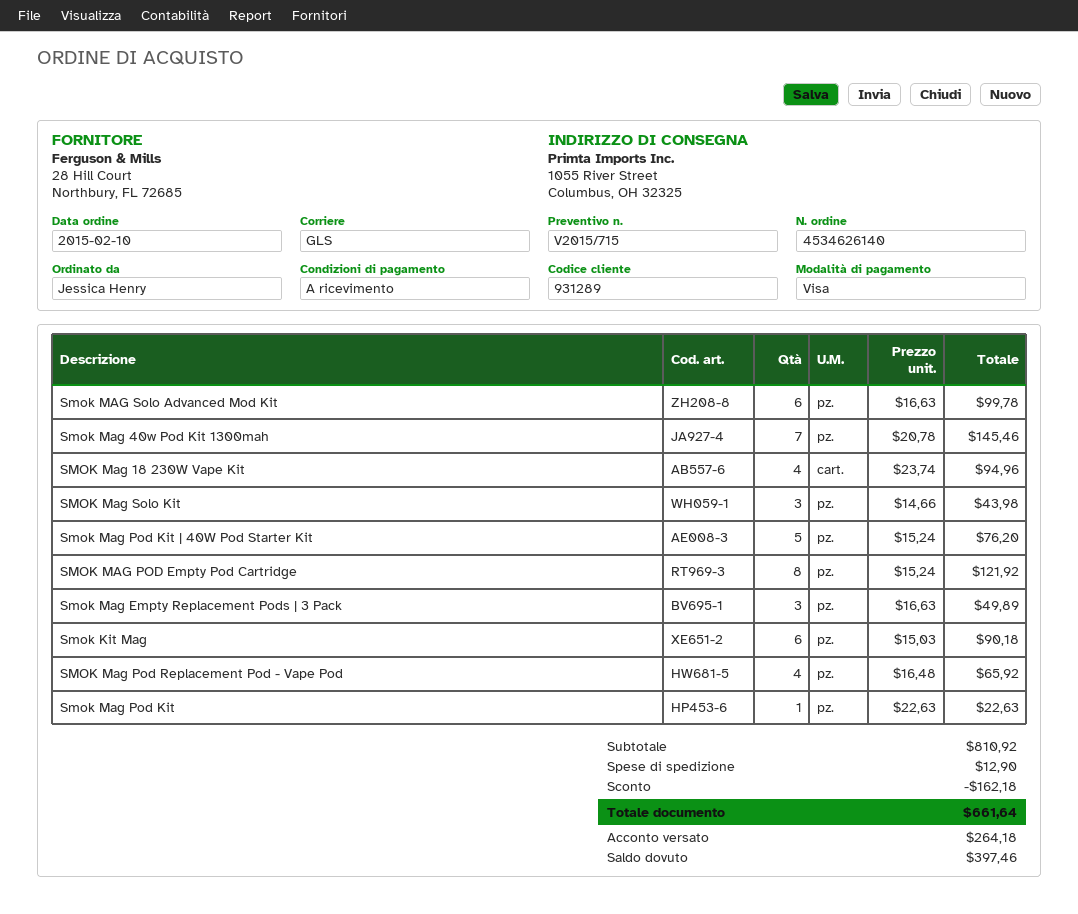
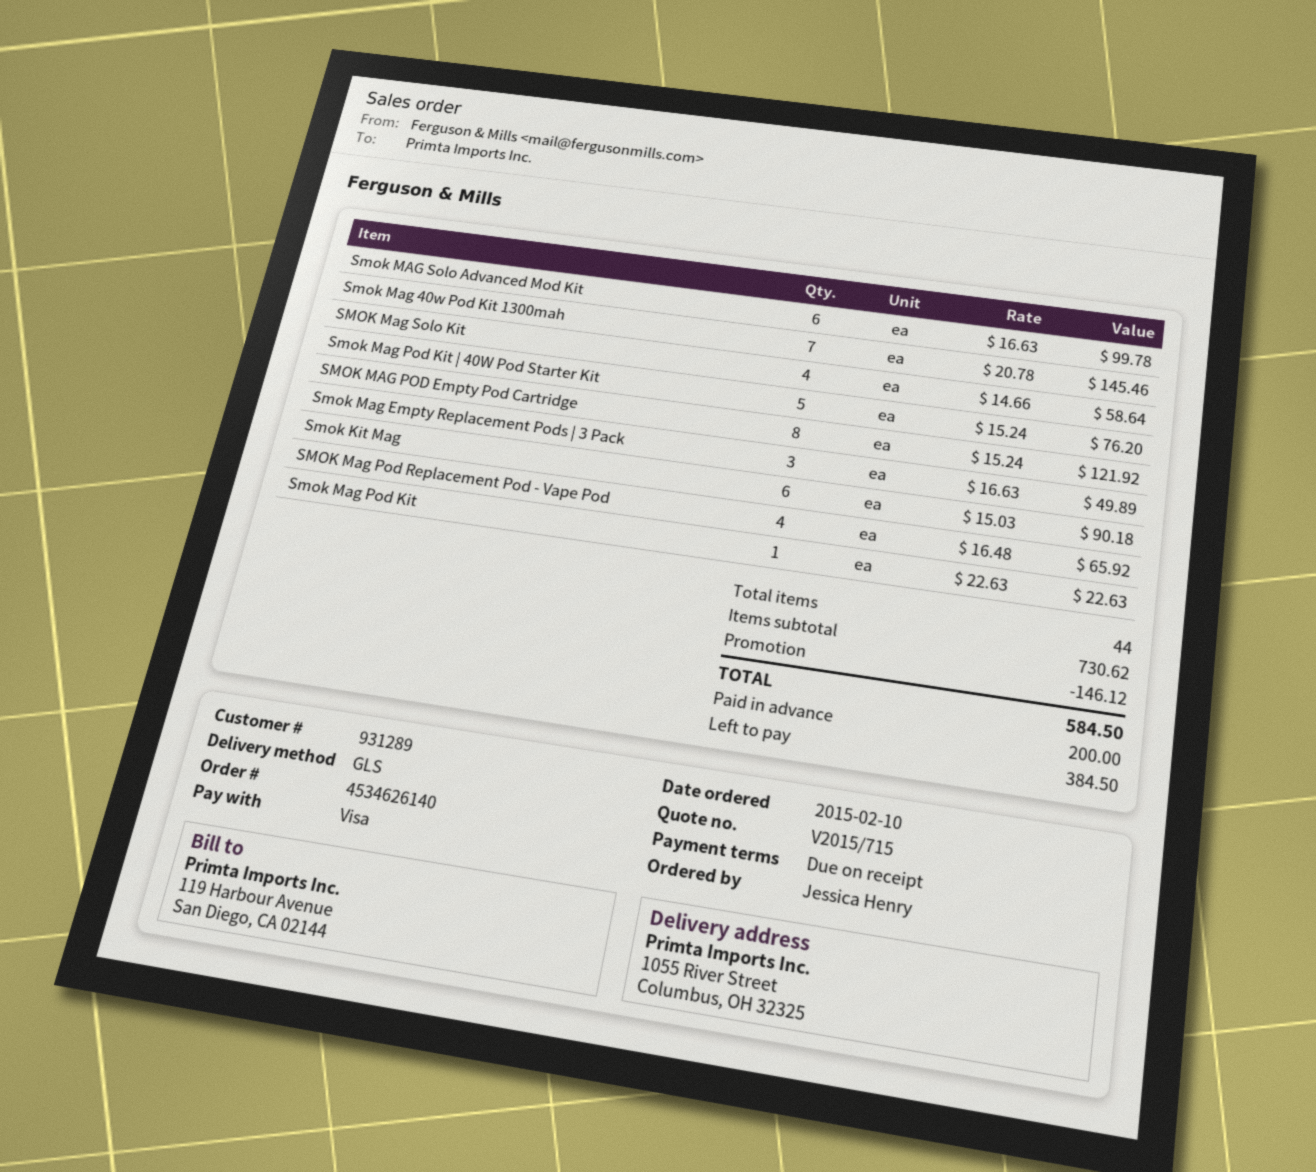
SMOK Mag 18 230W Vape Kit: 4 x 23.74 = 94.96 -> none
SMOK Mag Solo Kit: 3 x 14.66 = 43.98 -> 4 x 14.66 = 58.64
subtotal: 810.92 -> 730.62
discount: 162.18 -> 146.12
shipping: 12.90 -> none
total: 661.64 -> 584.50
deposit: 264.18 -> 200.00
balance: 397.46 -> 384.50

